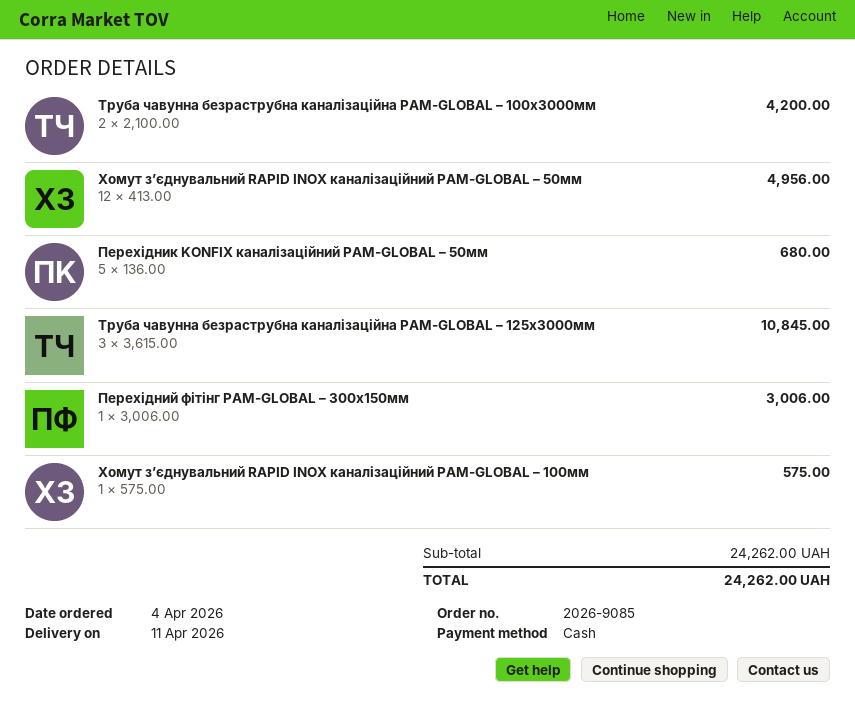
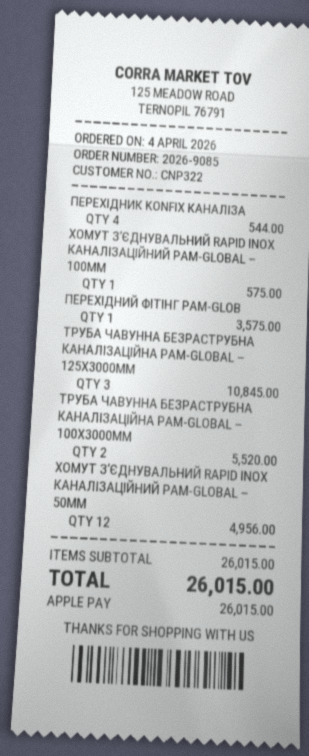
payment method: cash -> Apple Pay
Труба чавунна безраструбна каналізаційна PAM-GLOBAL – 100х3000мм: 2 for 4200.00 -> 2 for 5520.00
Перехідник KONFIX каналізаційний PAM-GLOBAL – 50мм: 5 for 680.00 -> 4 for 544.00
Перехідний фітінг PAM-GLOBAL – 300х150мм: 1 for 3006.00 -> 1 for 3575.00
subtotal: 24262.00 -> 26015.00
total: 24262.00 -> 26015.00

